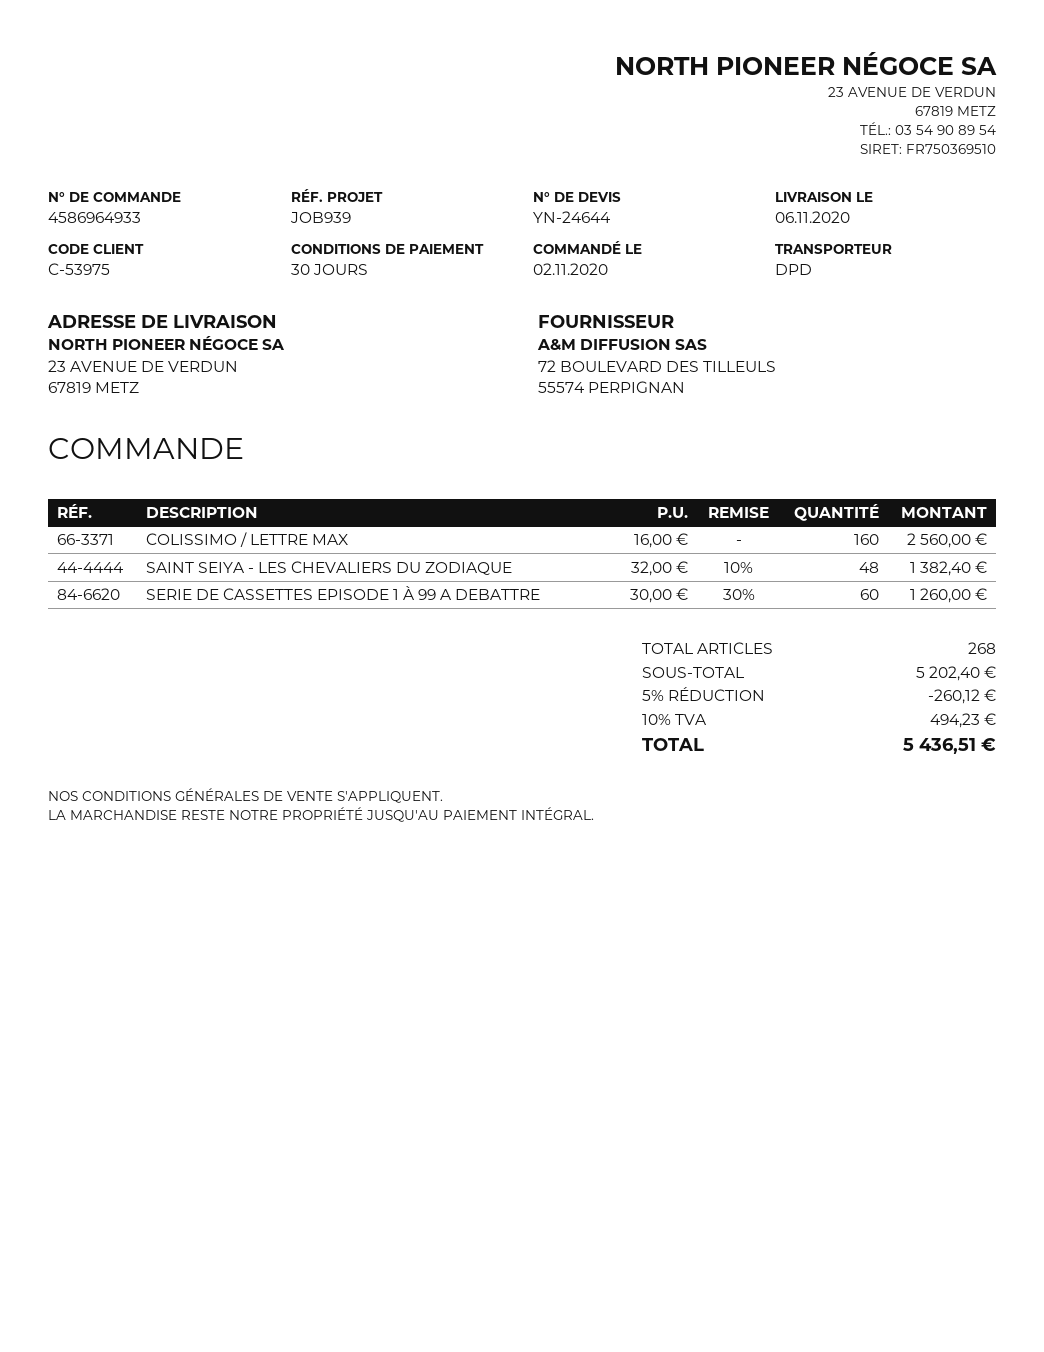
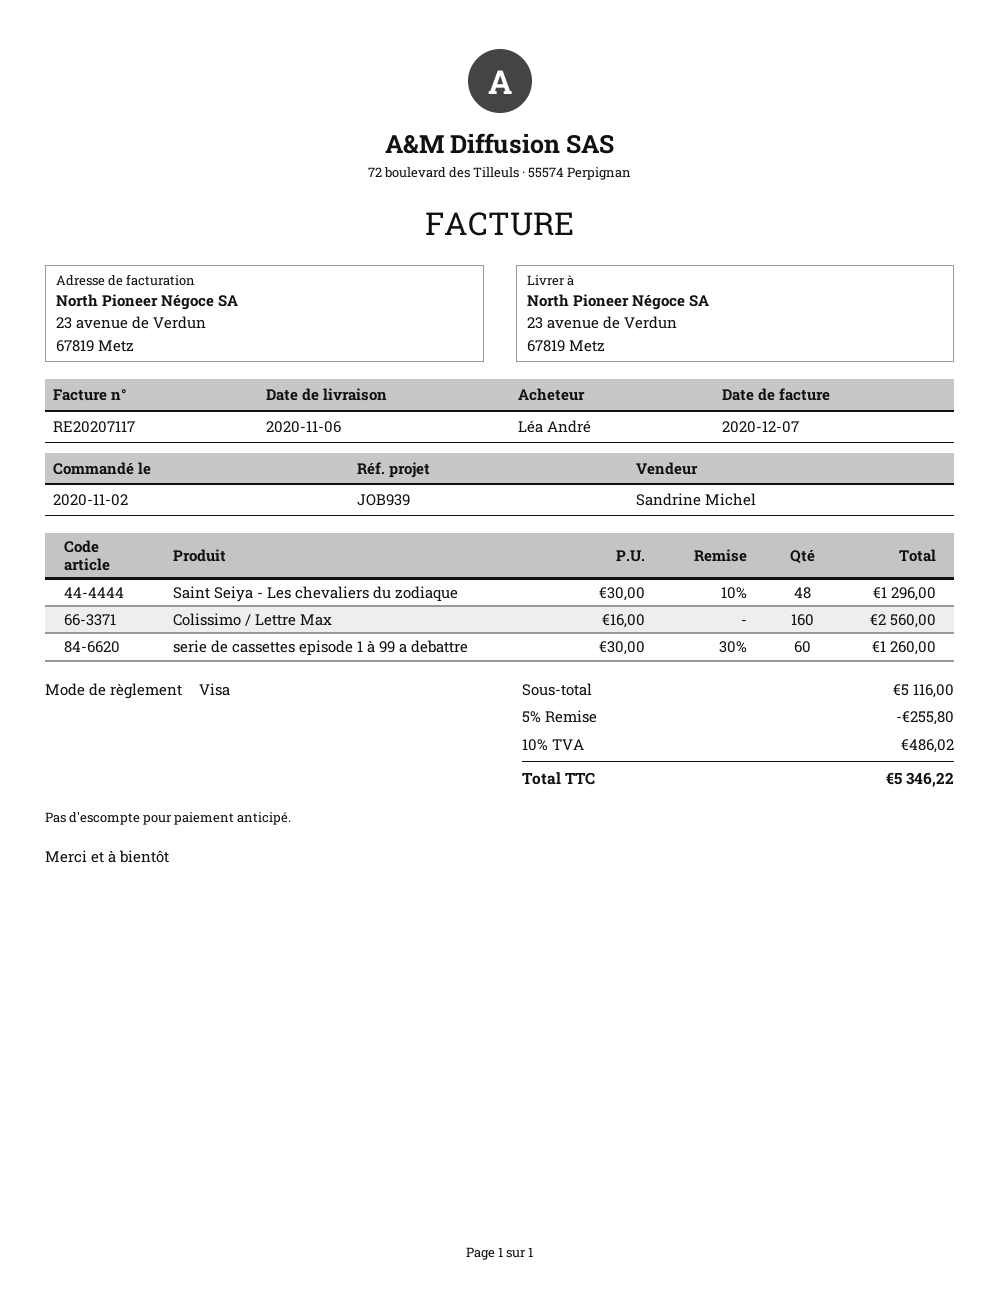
SAINT SEIYA - LES CHEVALIERS DU ZODIAQUE: 48 x 32.00 - 10% = 1382.40 -> 48 x 30.00 - 10% = 1296.00
subtotal: 5202.40 -> 5116.00
discount: 5% = 260.12 -> 5% = 255.80
tax: 10% = 494.23 -> 10% = 486.02
total: 5436.51 -> 5346.22

